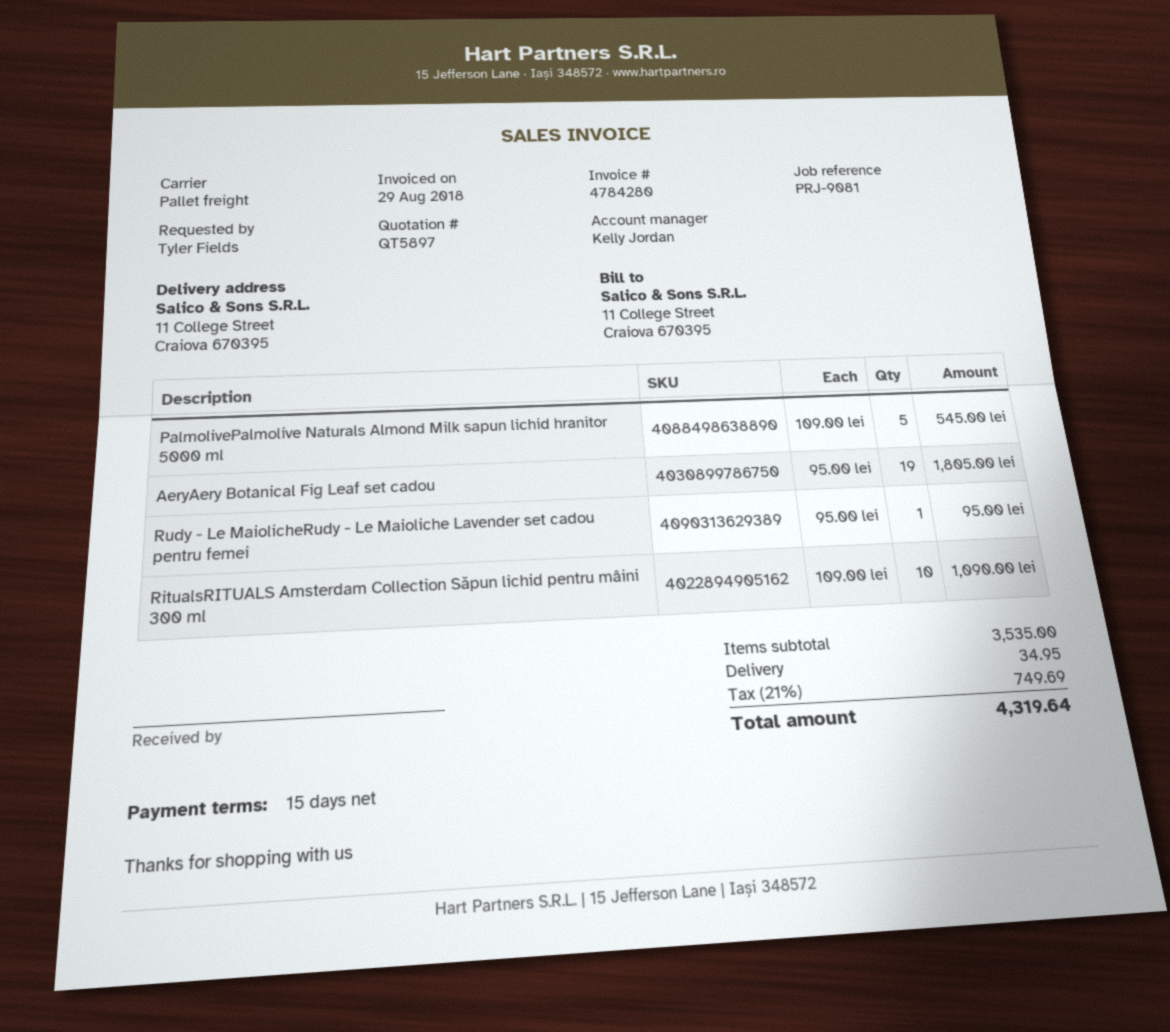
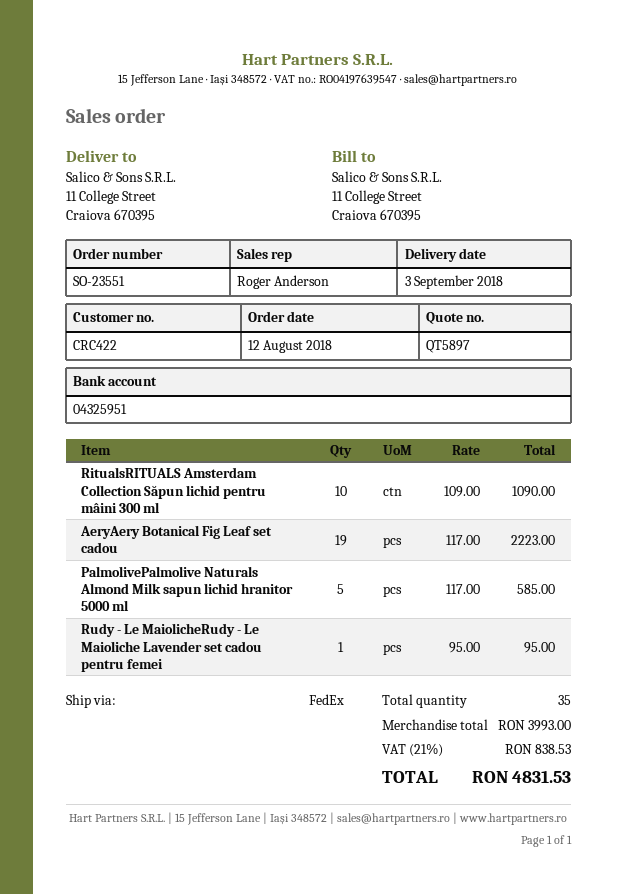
sales rep: Kelly Jordan -> Roger Anderson
shipping method: pallet freight -> FedEx
PalmolivePalmolive Naturals Almond Milk sapun lichid hranitor 5000 ml: 5 x 109.00 = 545.00 -> 5 x 117.00 = 585.00
AeryAery Botanical Fig Leaf set cadou: 19 x 95.00 = 1805.00 -> 19 x 117.00 = 2223.00
subtotal: 3535.00 -> 3993.00
shipping: 34.95 -> none
tax: 21% = 749.69 -> 21% = 838.53
total: 4319.64 -> 4831.53

